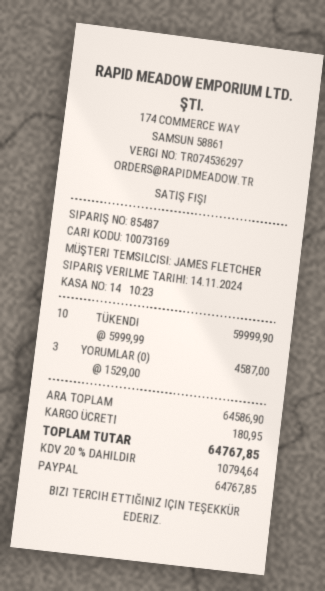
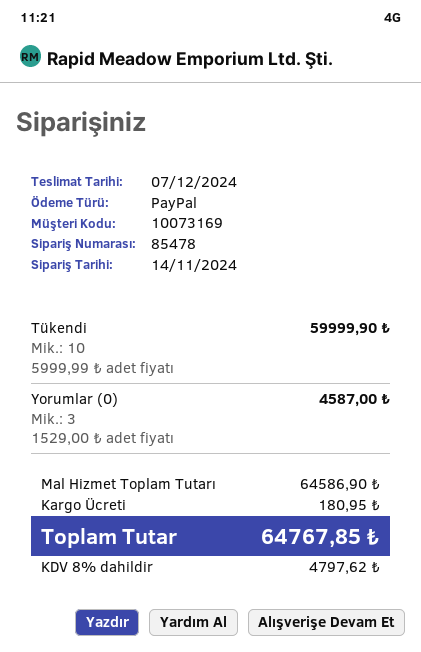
order number: 85487 -> 85478
tax: 20% = 10794.64 -> 8% = 4797.62

